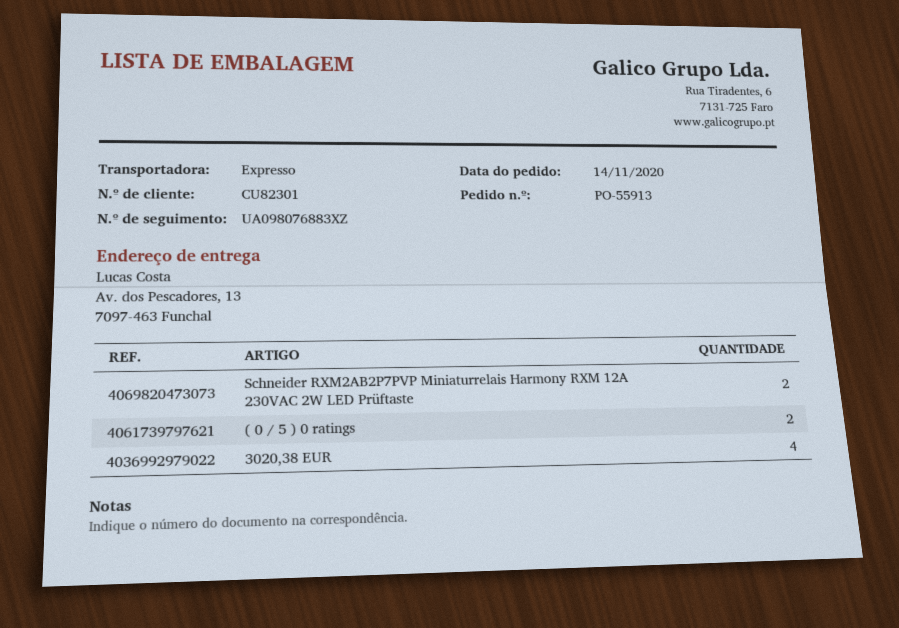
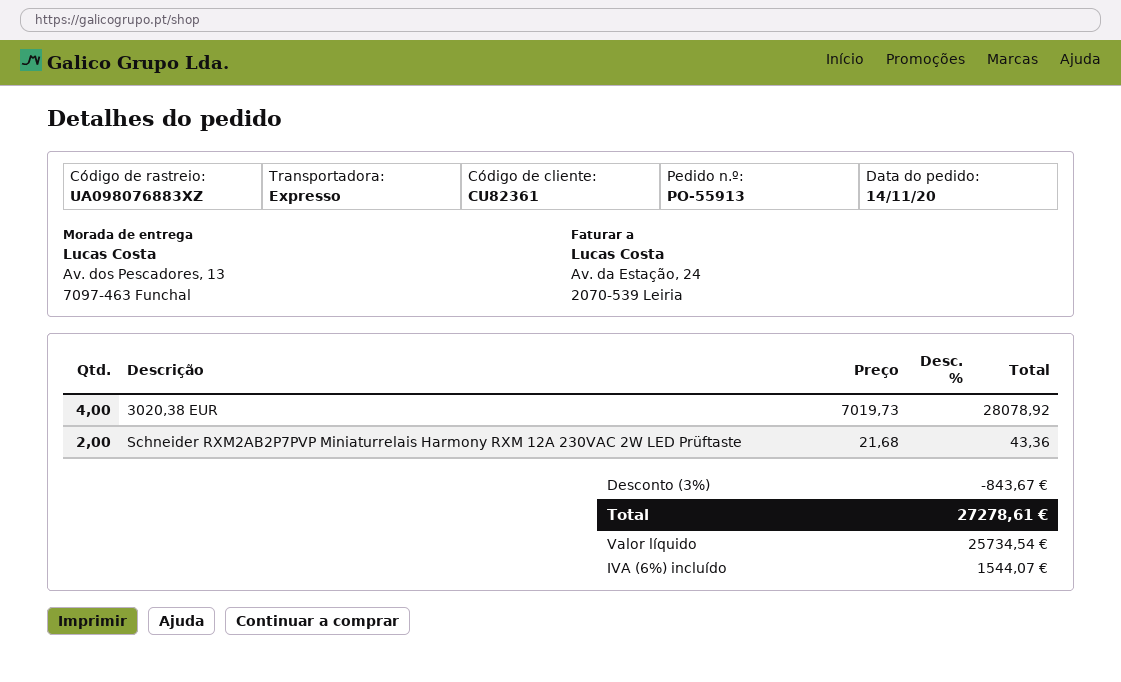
customer number: CU82301 -> CU82361
( 0 / 5 ) 0 ratings: 2 -> none

